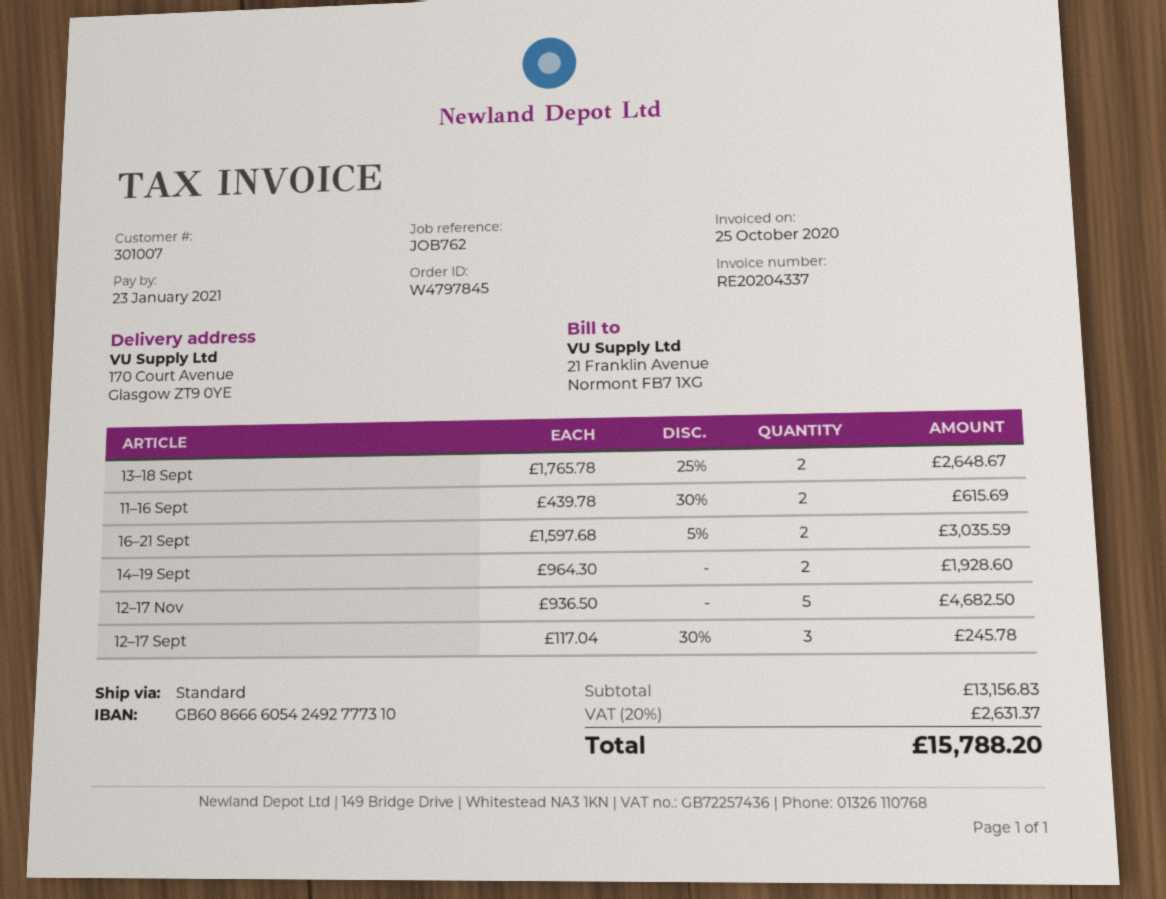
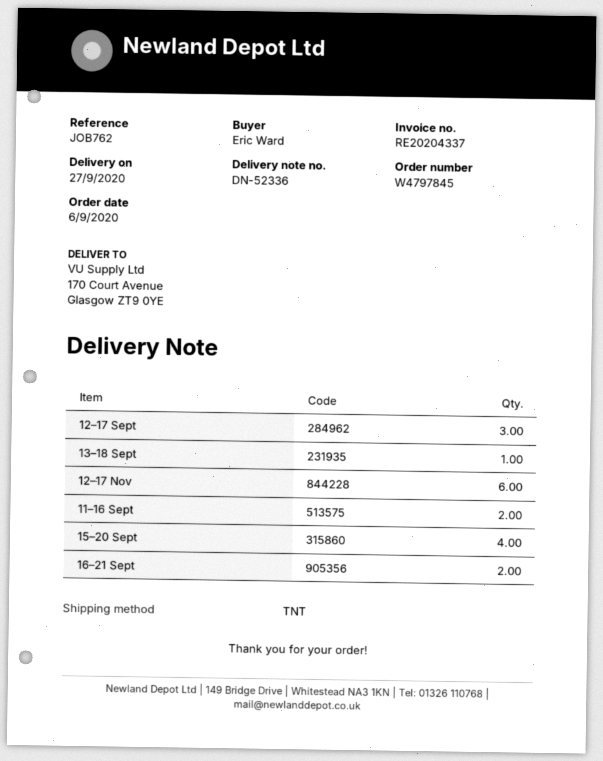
shipping method: standard -> TNT
13–18 Sept: 2 -> 1
14–19 Sept: 2 -> none
12–17 Nov: 5 -> 6
15–20 Sept: none -> 4

